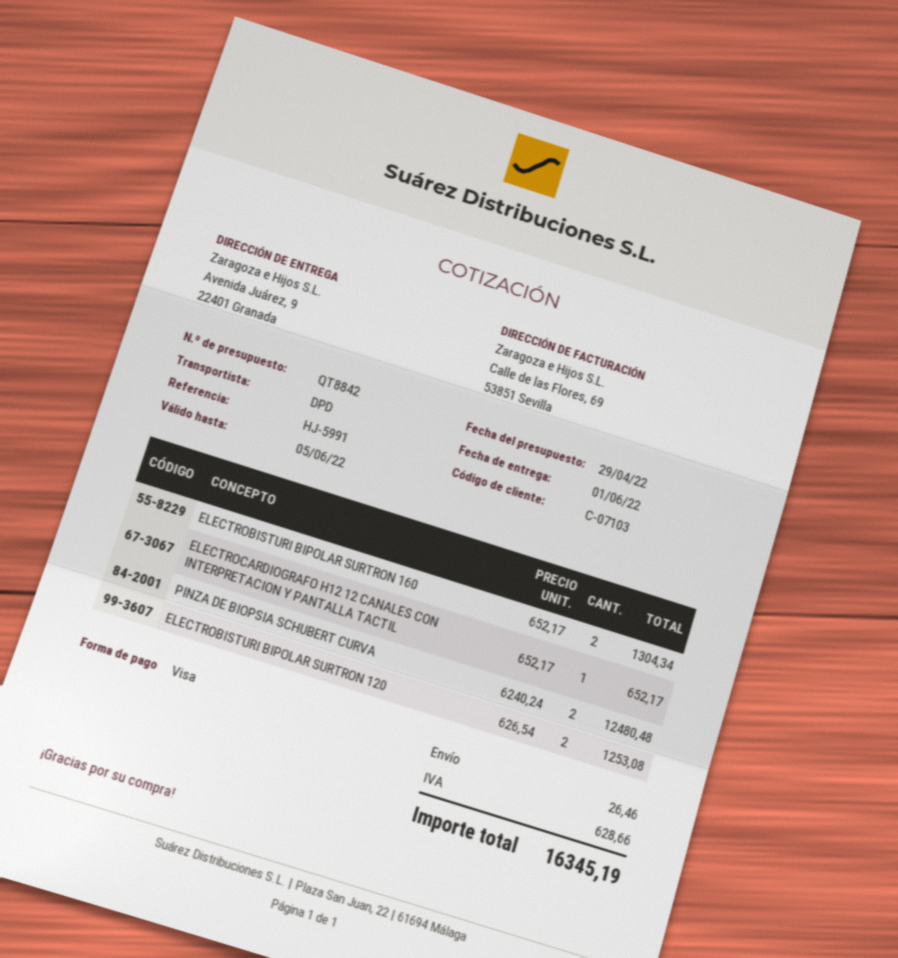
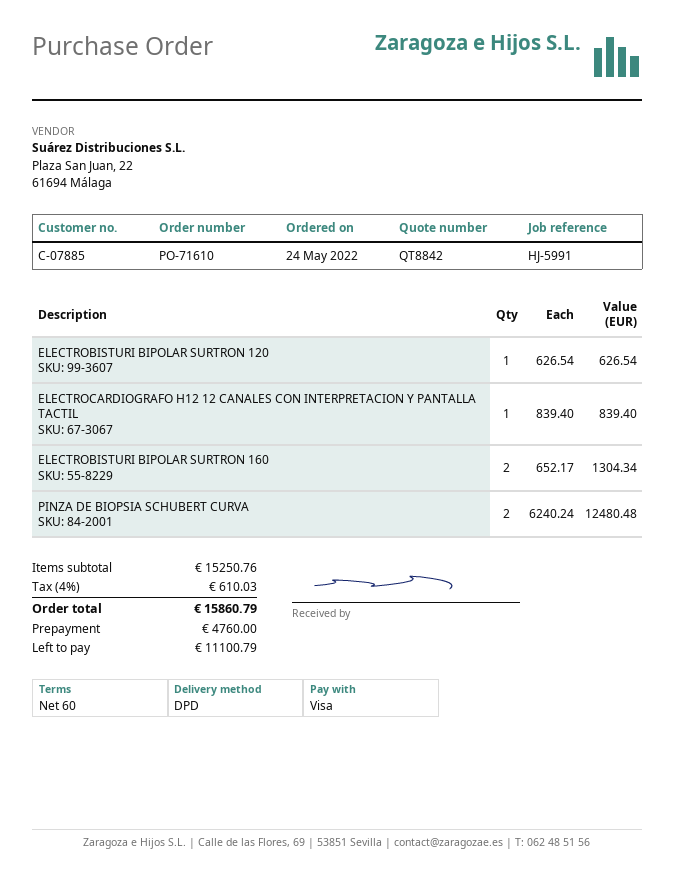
customer number: C-07103 -> C-07885
ELECTROCARDIOGRAFO H12 12 CANALES CON INTERPRETACION Y PANTALLA TACTIL: 1 x 652.17 = 652.17 -> 1 x 839.40 = 839.40
ELECTROBISTURI BIPOLAR SURTRON 120: 2 x 626.54 = 1253.08 -> 1 x 626.54 = 626.54
shipping: 26.46 -> none
tax: 628.66 -> 610.03
total: 16345.19 -> 15860.79

